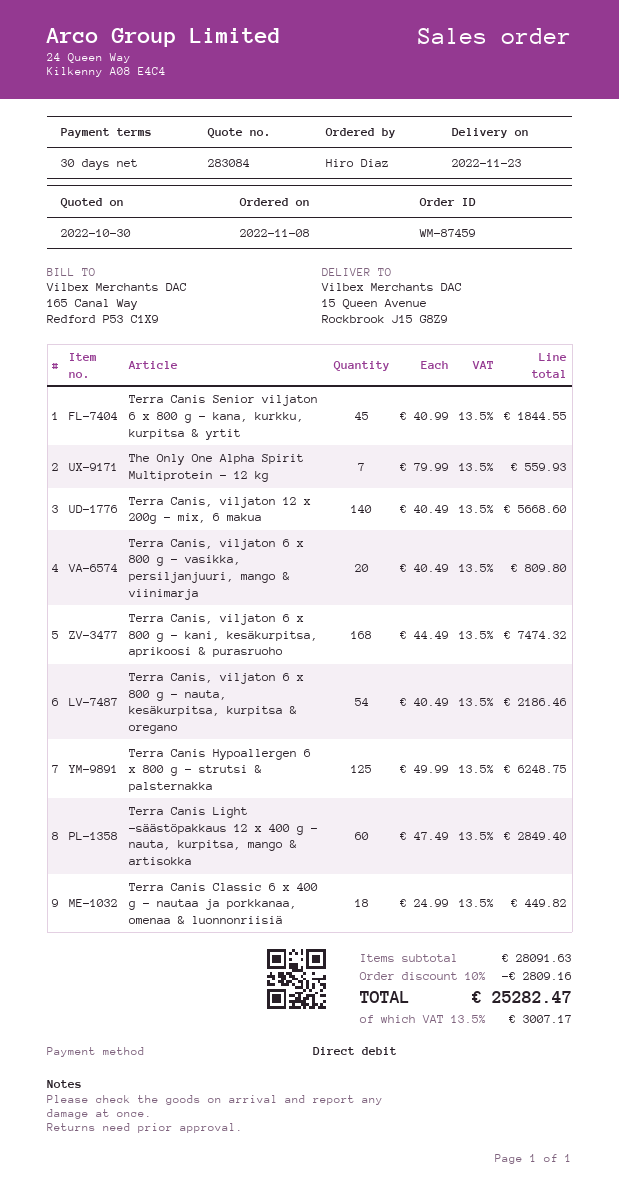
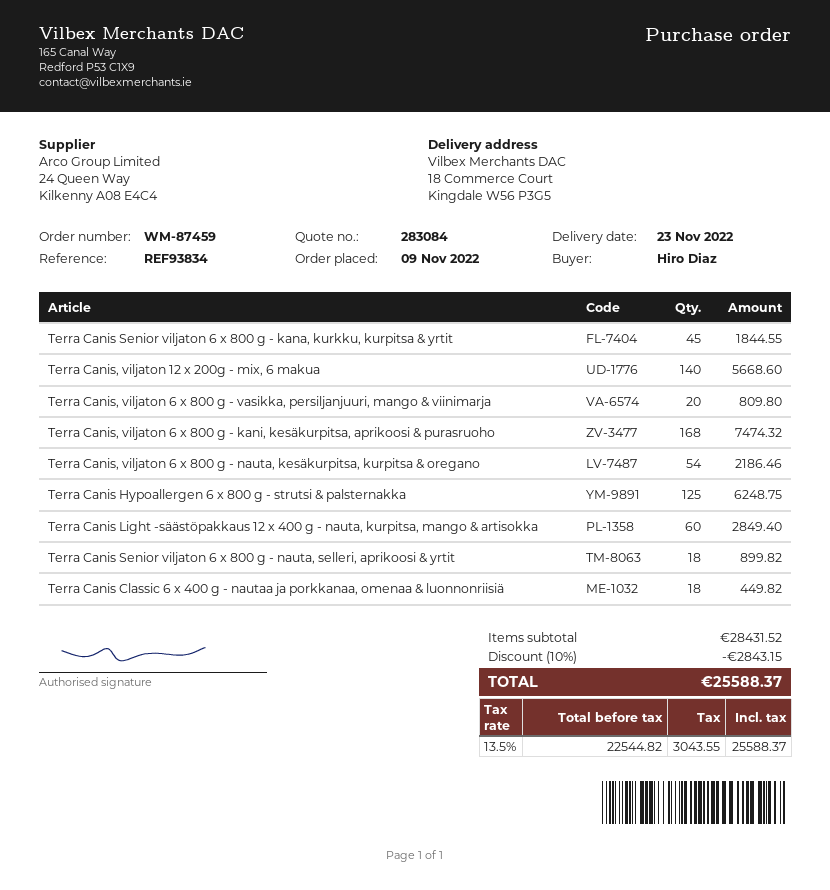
order date: 2022-11-08 -> 2022-11-09
ship to: 15 Queen Avenue, Rockbrook J15 G8Z9 -> 18 Commerce Court, Kingdale W56 P3G5
The Only One Alpha Spirit Multiprotein - 12 kg: 7 for 559.93 -> none
Terra Canis Senior viljaton 6 x 800 g - nauta, selleri, aprikoosi & yrtit: none -> 18 for 899.82
subtotal: 28091.63 -> 28431.52
discount: 10% = 2809.16 -> 10% = 2843.15
tax: 13.5% = 3007.17 -> 13.5% = 3043.55
total: 25282.47 -> 25588.37

